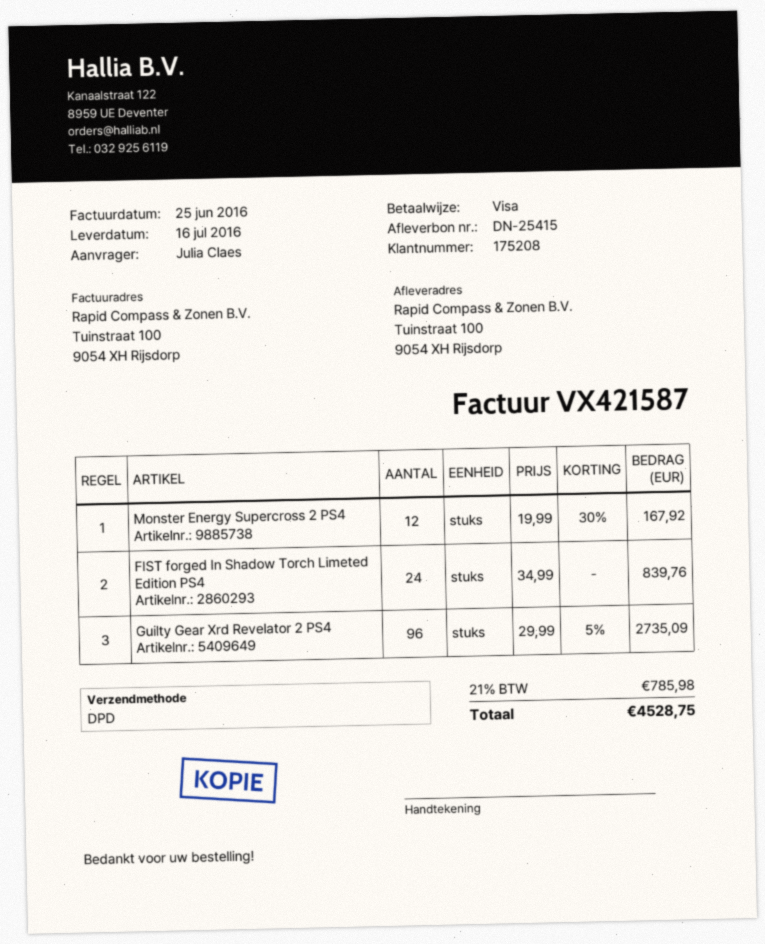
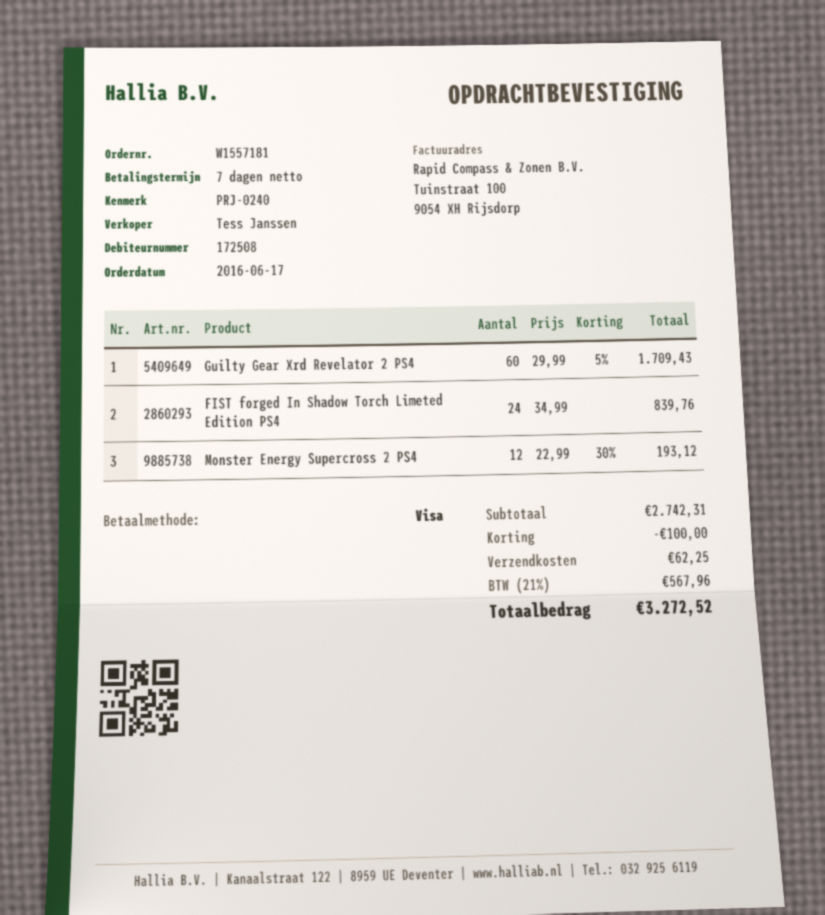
customer number: 175208 -> 172508
Monster Energy Supercross 2 PS4: 12 x 19.99 - 30% = 167.92 -> 12 x 22.99 - 30% = 193.12
Guilty Gear Xrd Revelator 2 PS4: 96 x 29.99 - 5% = 2735.09 -> 60 x 29.99 - 5% = 1709.43
discount: none -> 100.00
shipping: none -> 62.25
tax: 21% = 785.98 -> 21% = 567.96
total: 4528.75 -> 3272.52

